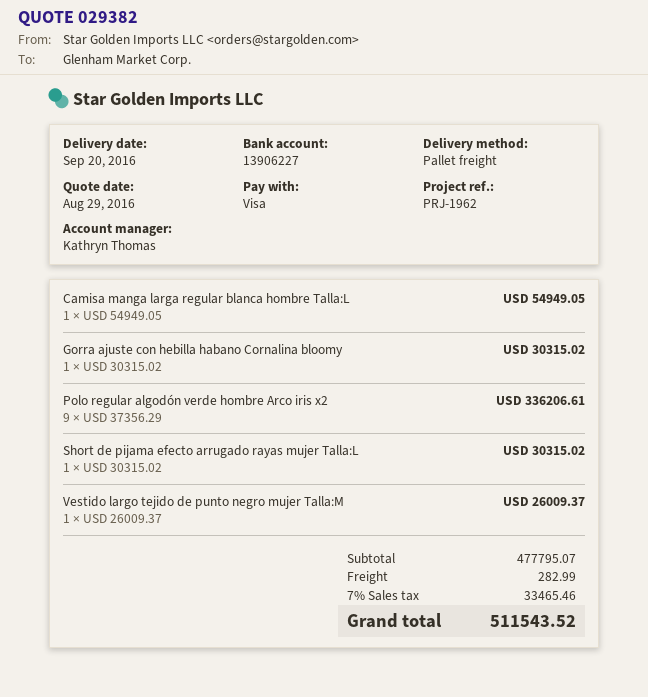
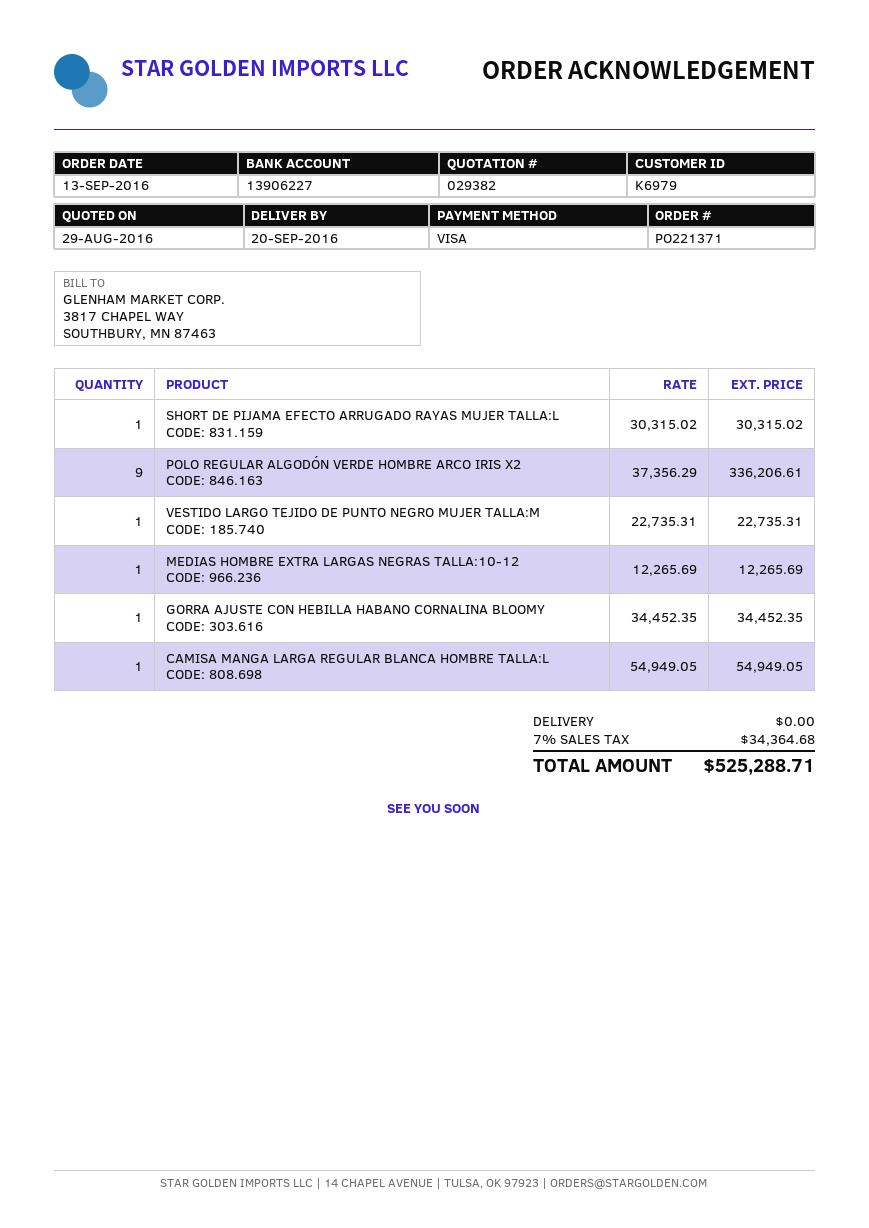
Gorra ajuste con hebilla habano Cornalina bloomy: 1 x 30315.02 = 30315.02 -> 1 x 34452.35 = 34452.35
Vestido largo tejido de punto negro mujer Talla:M: 1 x 26009.37 = 26009.37 -> 1 x 22735.31 = 22735.31
MEDIAS HOMBRE EXTRA LARGAS NEGRAS TALLA:10-12: none -> 1 x 12265.69 = 12265.69
shipping: 282.99 -> 0.00
tax: 7% = 33465.46 -> 7% = 34364.68
total: 511543.52 -> 525288.71

